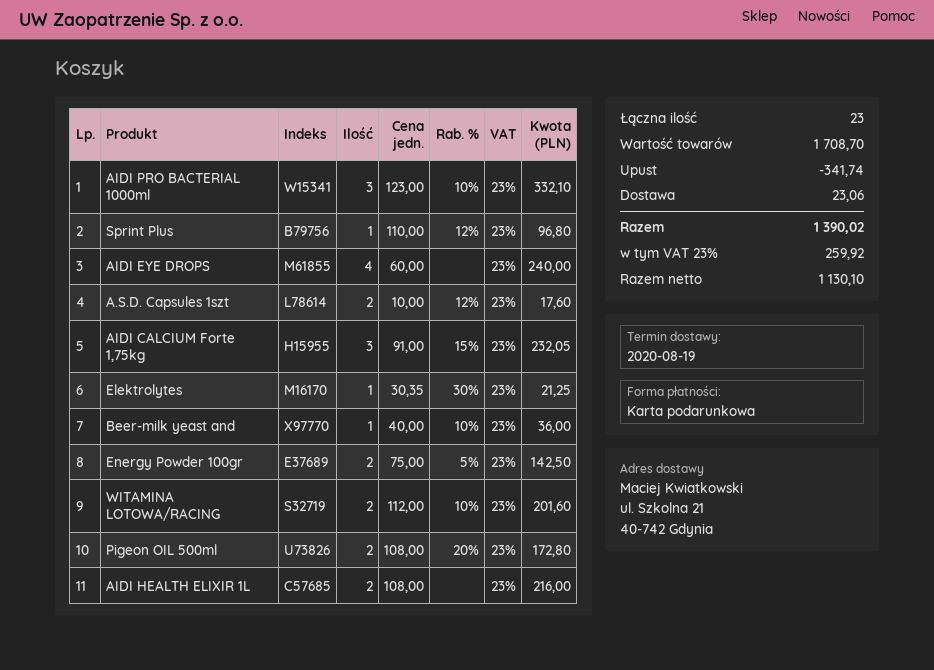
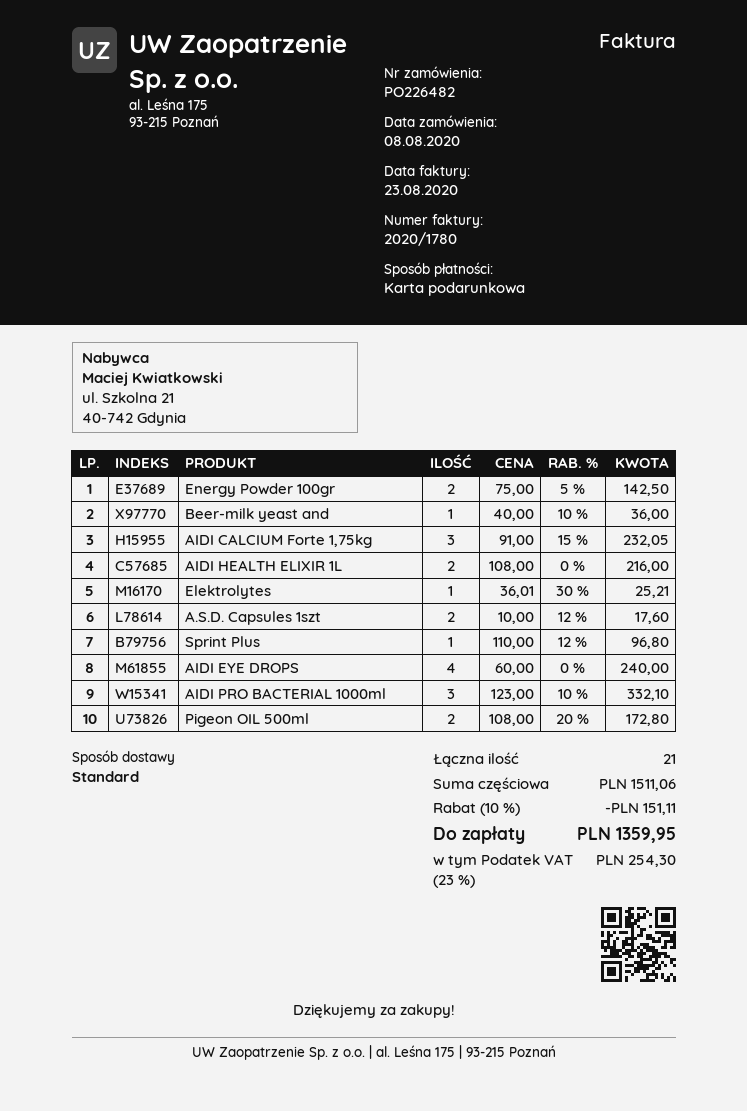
Elektrolytes: 1 x 30.35 - 30% = 21.25 -> 1 x 36.01 - 30% = 25.21
WITAMINA LOTOWA/RACING: 2 x 112.00 - 10% = 201.60 -> none
total quantity: 23 -> 21
subtotal: 1708.70 -> 1511.06
discount: 341.74 -> 151.11
shipping: 23.06 -> none
tax: 23% = 259.92 -> 23% = 254.30
total: 1390.02 -> 1359.95

